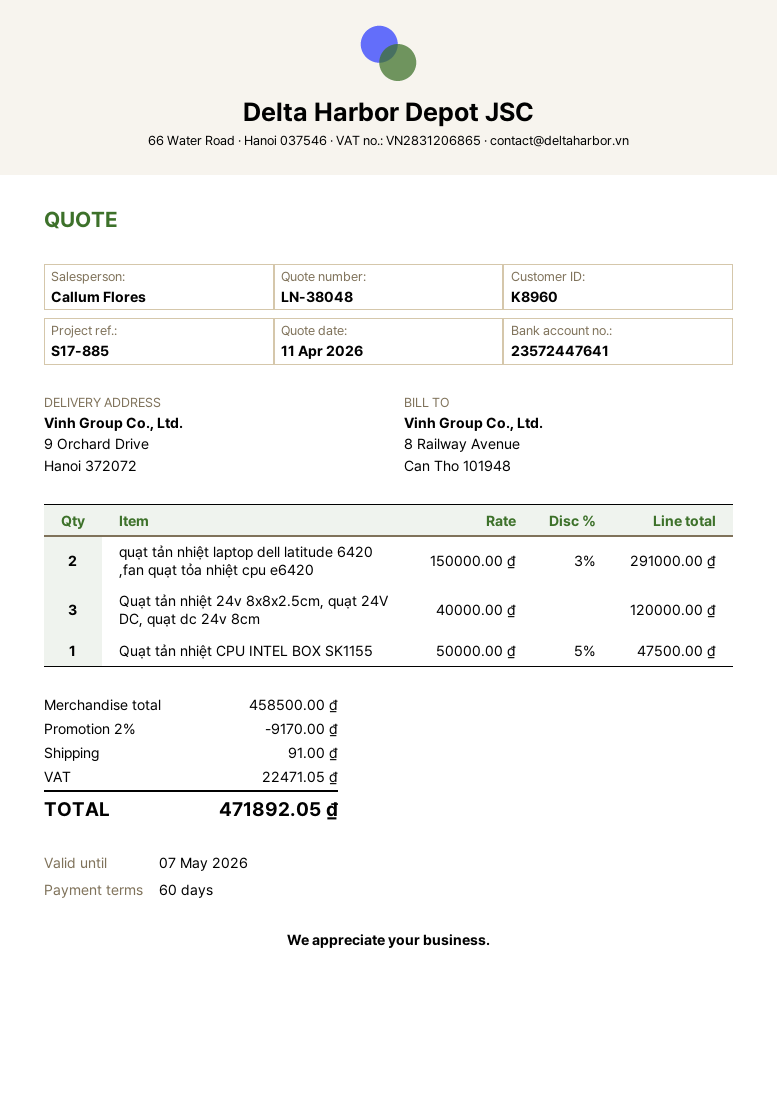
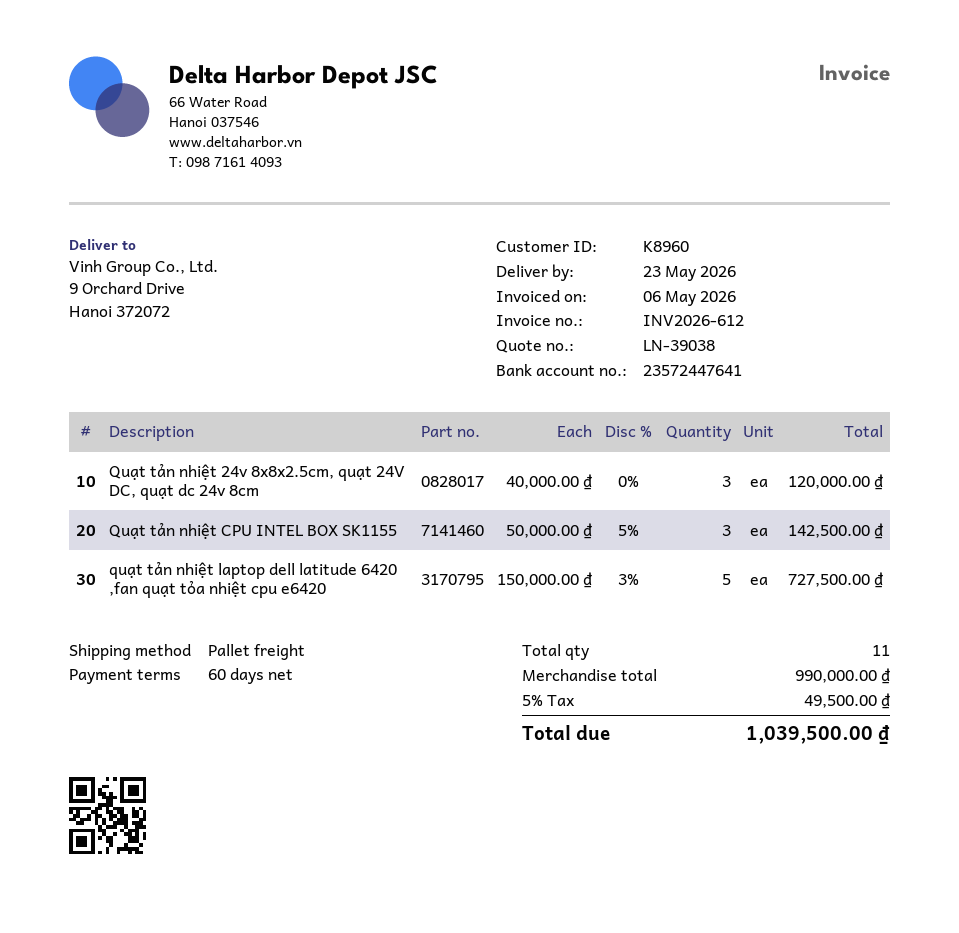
quote number: LN-38048 -> LN-39038
quạt tản nhiệt laptop dell latitude 6420 ,fan quạt tỏa nhiệt cpu e6420: 2 x 150000.00 - 3% = 291000.00 -> 5 x 150000.00 - 3% = 727500.00
Quạt tản nhiệt CPU INTEL BOX SK1155: 1 x 50000.00 - 5% = 47500.00 -> 3 x 50000.00 - 5% = 142500.00
subtotal: 458500.00 -> 990000.00
discount: 2% = 9170.00 -> none
shipping: 91.00 -> none
tax: 22471.05 -> 49500.00
total: 471892.05 -> 1039500.00

